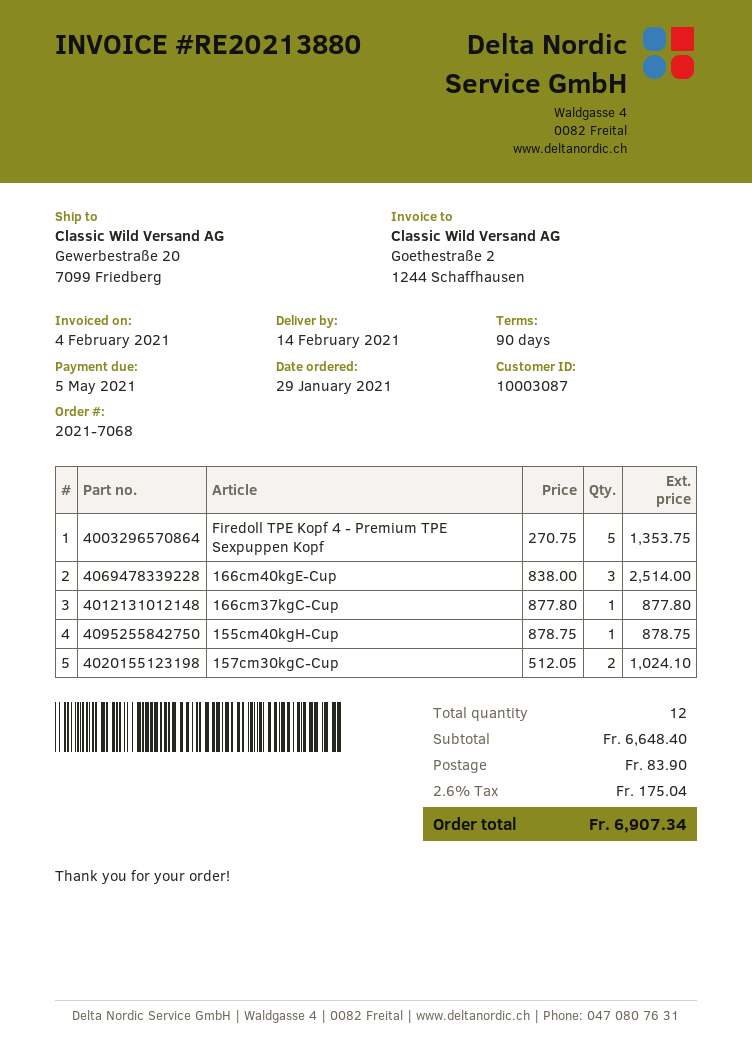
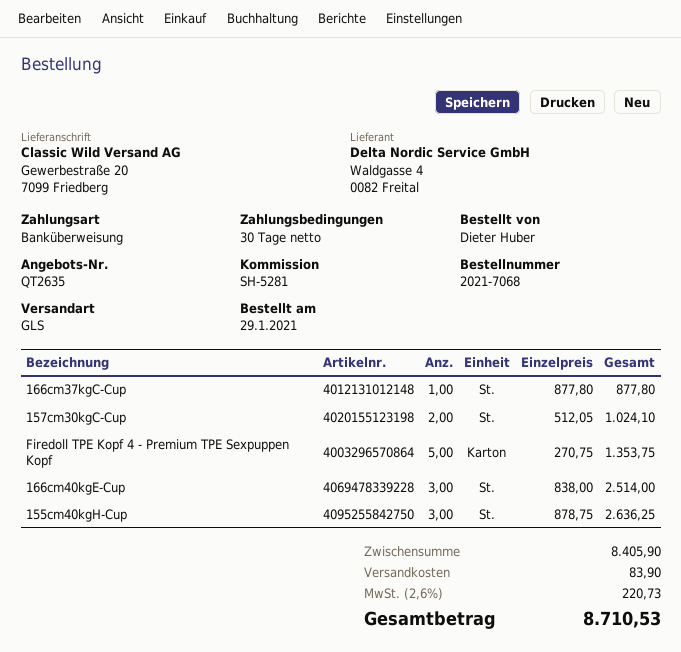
payment terms: 90 days -> 30 days
155cm40kgH-Cup: 1 x 878.75 = 878.75 -> 3 x 878.75 = 2636.25
subtotal: 6648.40 -> 8405.90
tax: 2.6% = 175.04 -> 2.6% = 220.73
total: 6907.34 -> 8710.53

